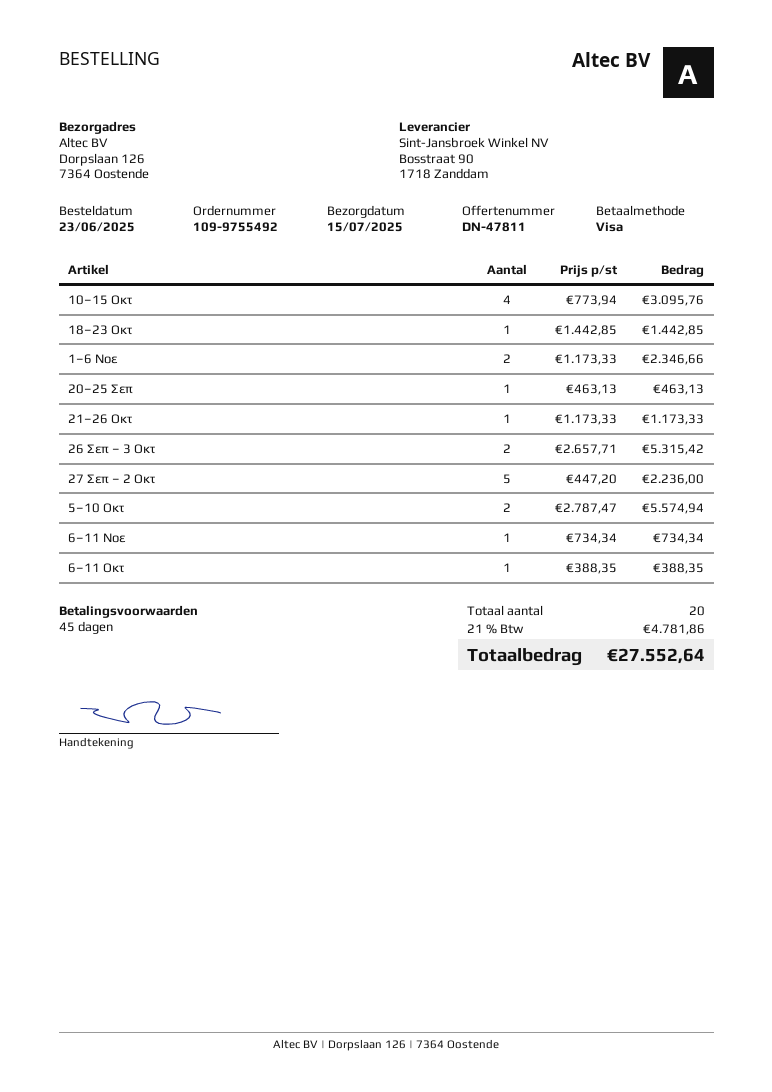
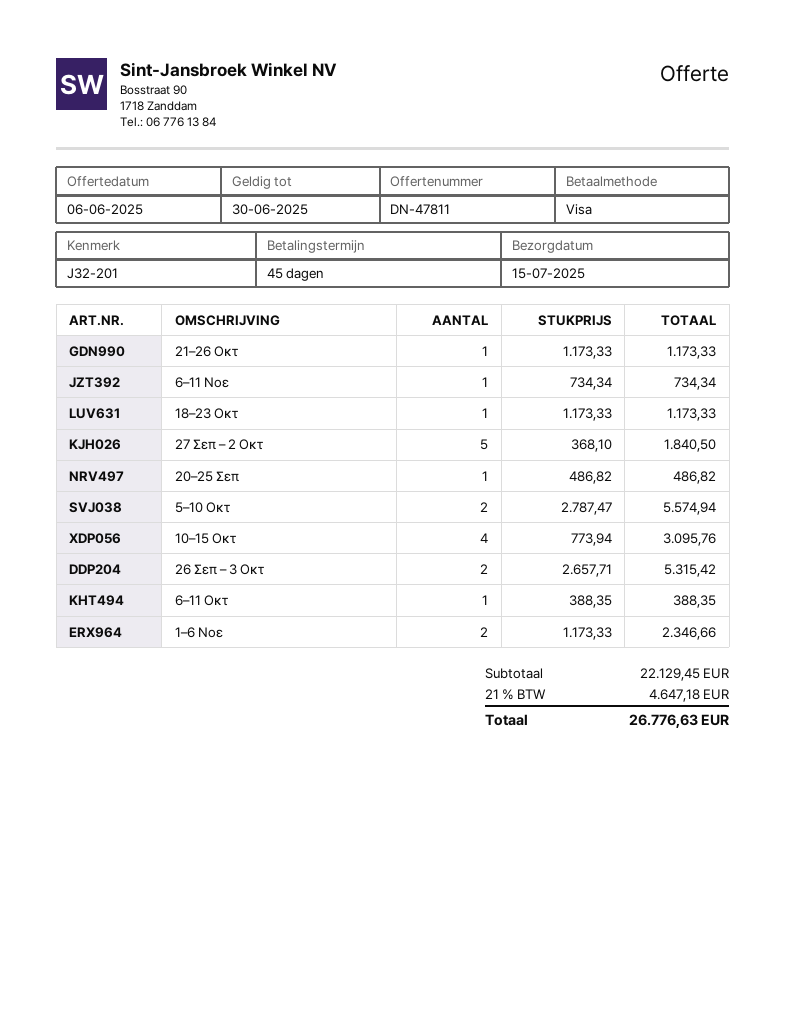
18–23 Οκτ: 1 x 1442.85 = 1442.85 -> 1 x 1173.33 = 1173.33
20–25 Σεπ: 1 x 463.13 = 463.13 -> 1 x 486.82 = 486.82
27 Σεπ – 2 Οκτ: 5 x 447.20 = 2236.00 -> 5 x 368.10 = 1840.50
tax: 21% = 4781.86 -> 21% = 4647.18
total: 27552.64 -> 26776.63

